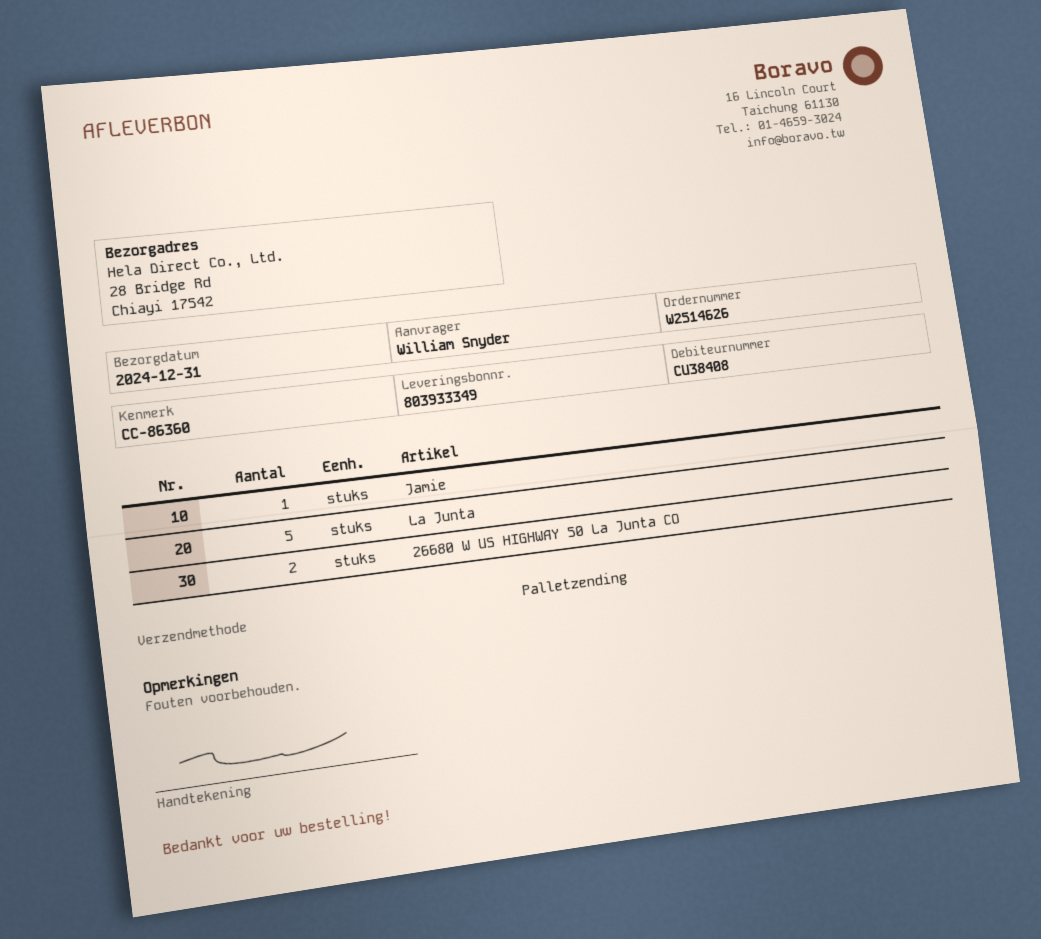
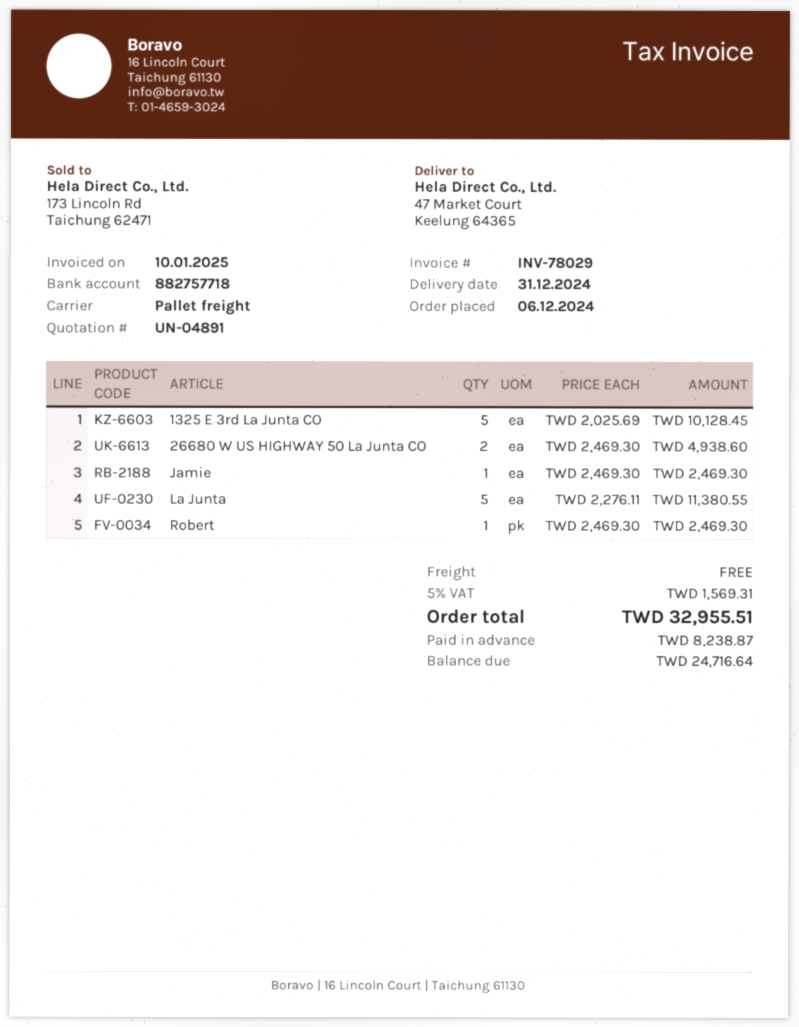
ship to: 28 Bridge Rd, Chiayi 17542 -> 47 Market Court, Keelung 64365
1325 E 3rd La Junta CO: none -> 5
Robert: none -> 1

